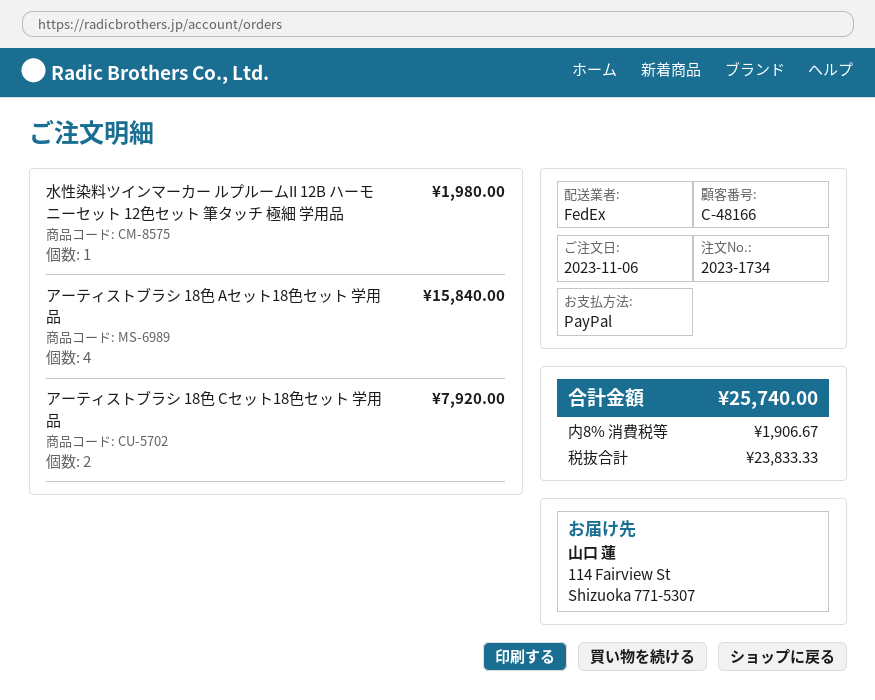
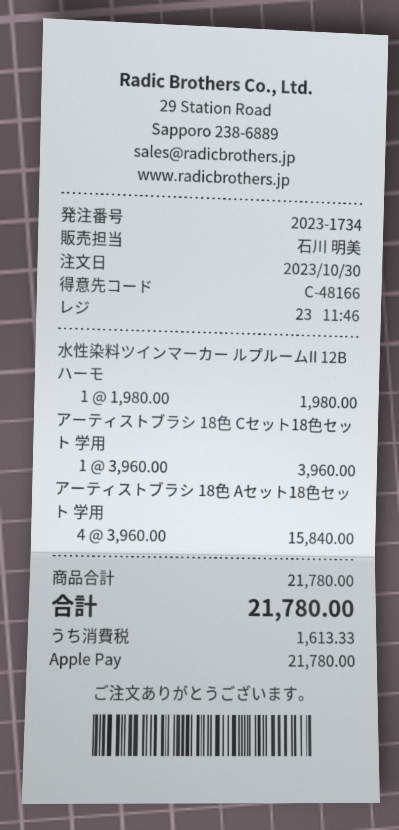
order date: 2023-11-06 -> 2023-10-30
payment method: PayPal -> Apple Pay
アーティストブラシ 18色 Cセット18色セット 学用品: 2 for 7920.00 -> 1 for 3960.00
tax: 1906.67 -> 1613.33
total: 25740.00 -> 21780.00

